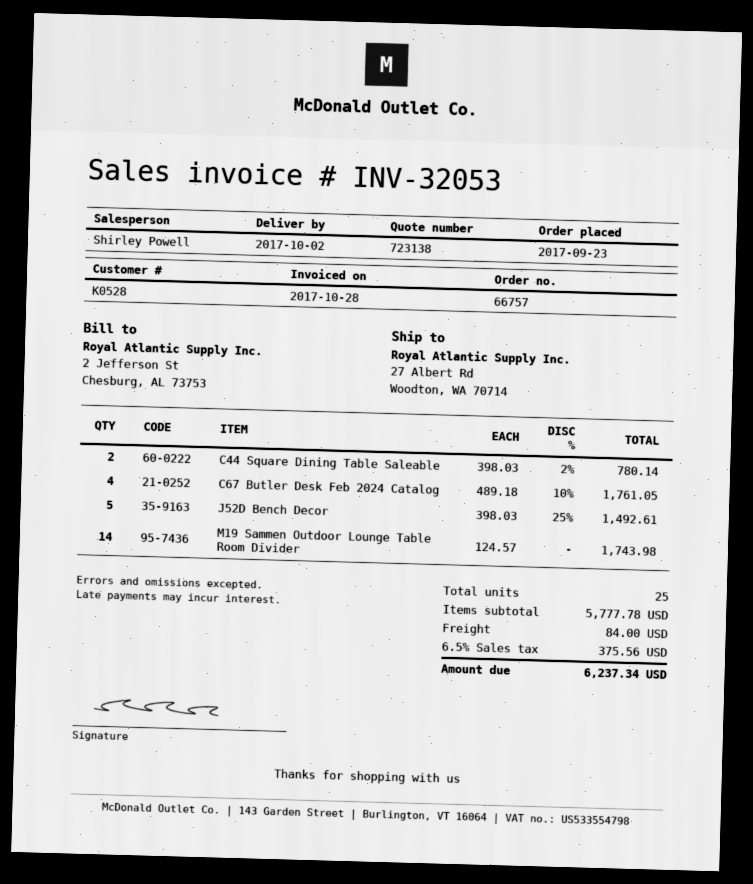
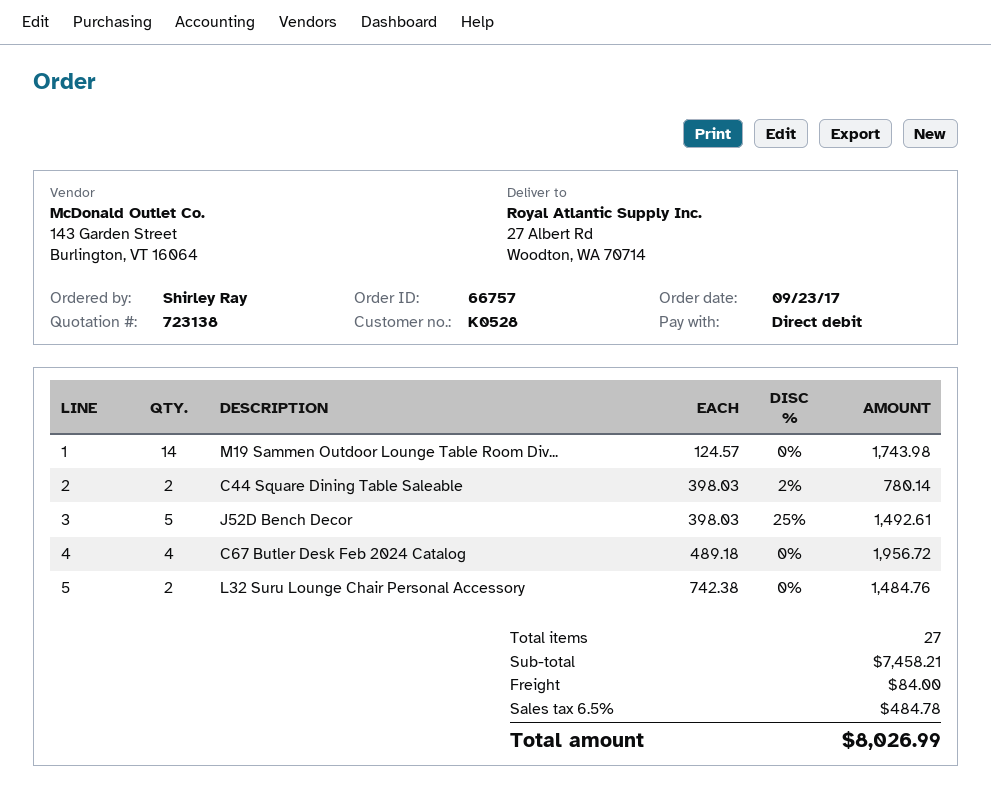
C67 Butler Desk Feb 2024 Catalog: 4 x 489.18 - 10% = 1761.05 -> 4 x 489.18 = 1956.72
L32 Suru Lounge Chair Personal Accessory: none -> 2 x 742.38 = 1484.76
total quantity: 25 -> 27
subtotal: 5777.78 -> 7458.21
tax: 6.5% = 375.56 -> 6.5% = 484.78
total: 6237.34 -> 8026.99

